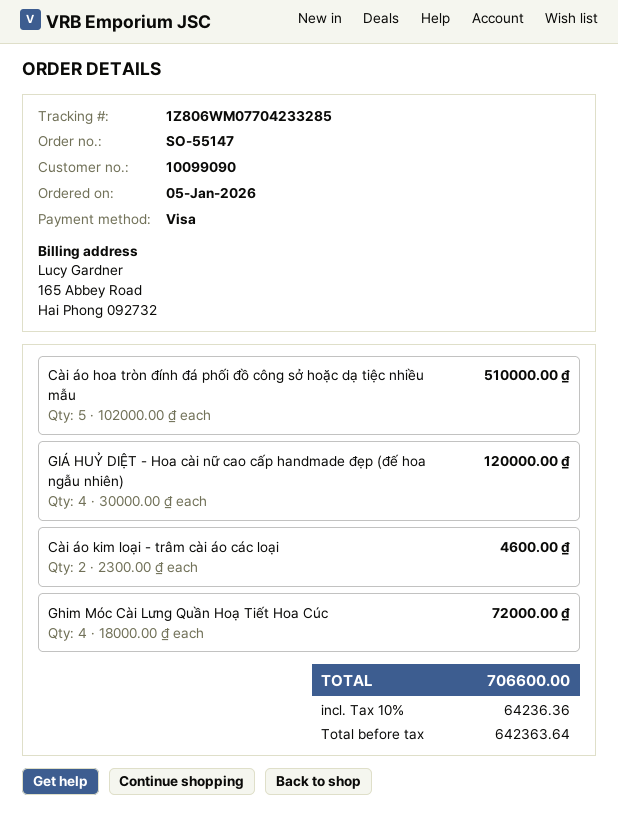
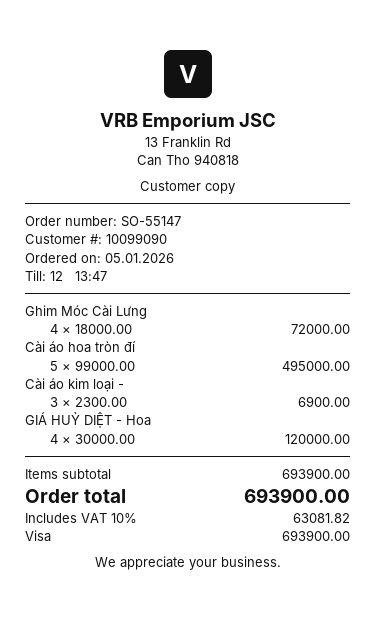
Cài áo hoa tròn đính đá phối đồ công sở hoặc dạ tiệc nhiều mẫu: 5 x 102000.00 = 510000.00 -> 5 x 99000.00 = 495000.00
Cài áo kim loại - trâm cài áo các loại: 2 x 2300.00 = 4600.00 -> 3 x 2300.00 = 6900.00
tax: 10% = 64236.36 -> 10% = 63081.82
total: 706600.00 -> 693900.00

